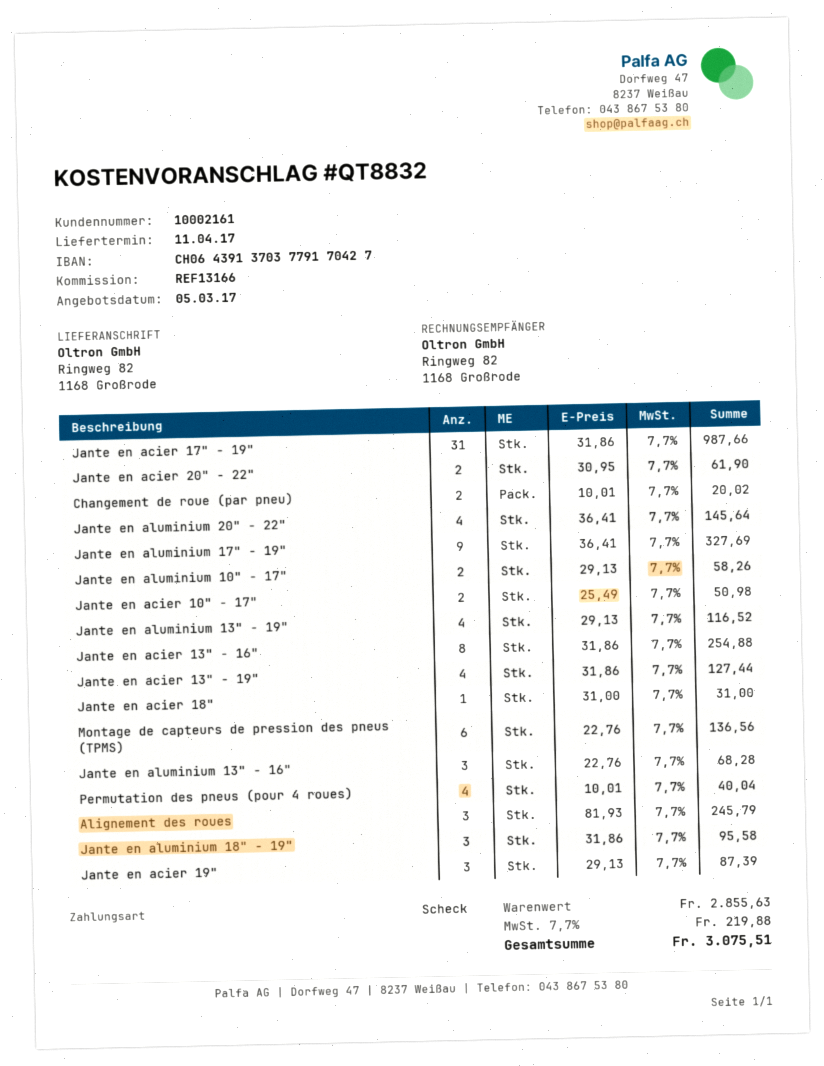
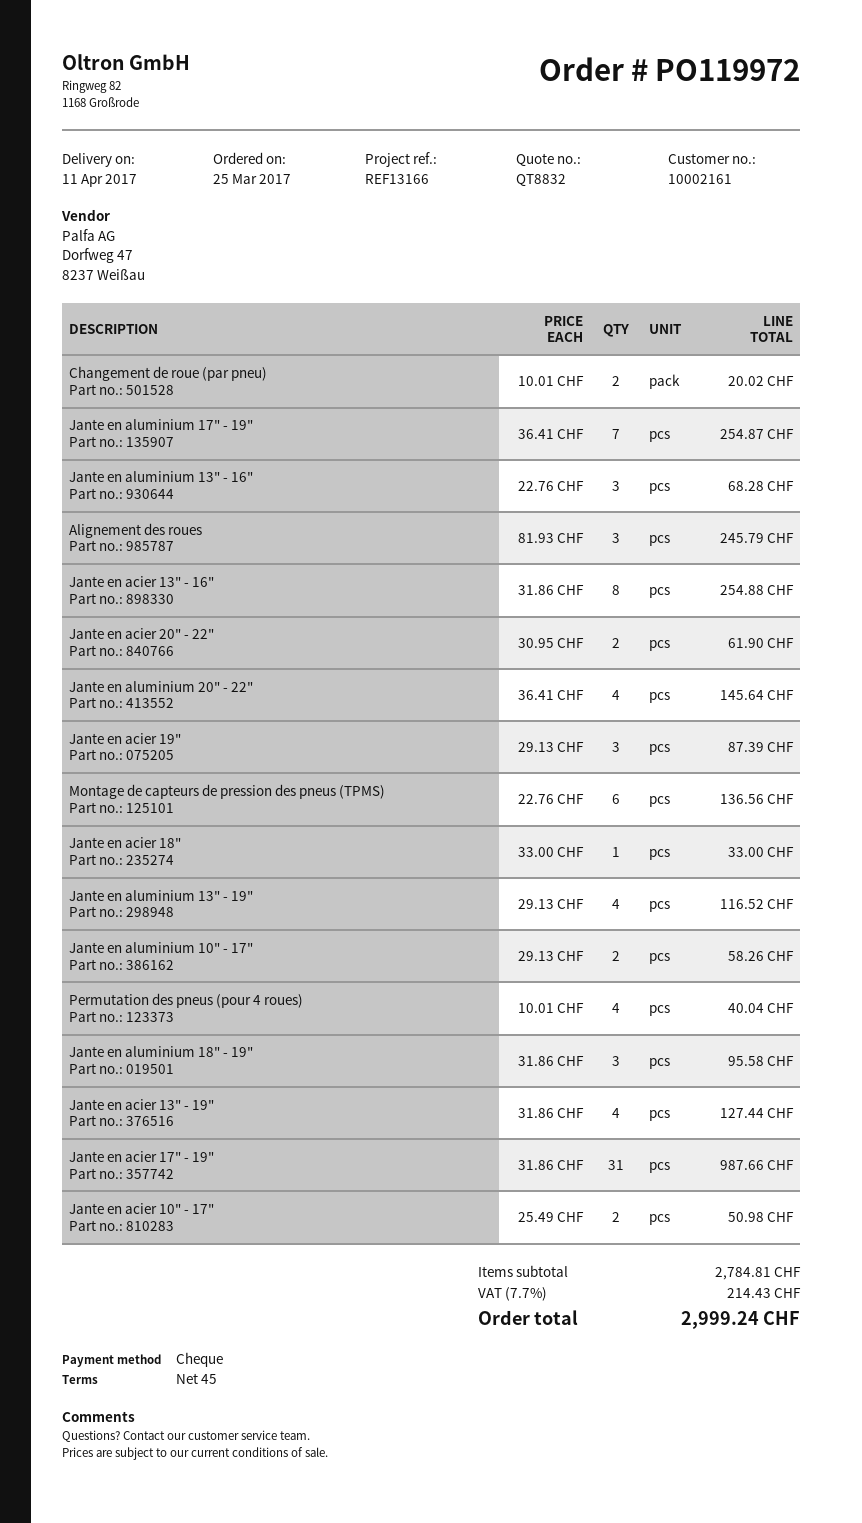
Jante en aluminium 17" - 19": 9 x 36.41 = 327.69 -> 7 x 36.41 = 254.87
Jante en acier 18": 1 x 31.00 = 31.00 -> 1 x 33.00 = 33.00
subtotal: 2855.63 -> 2784.81
tax: 7.7% = 219.88 -> 7.7% = 214.43
total: 3075.51 -> 2999.24

